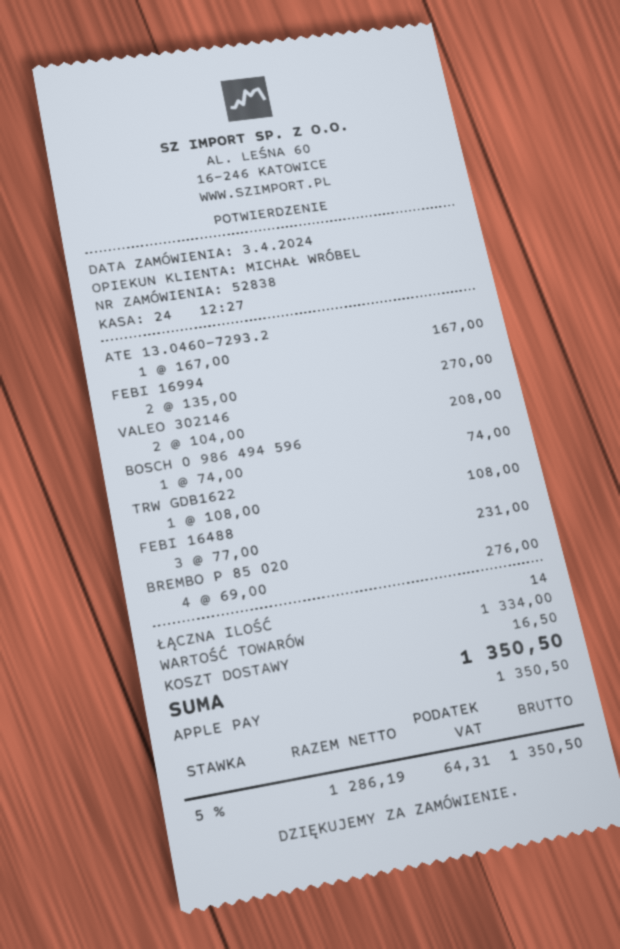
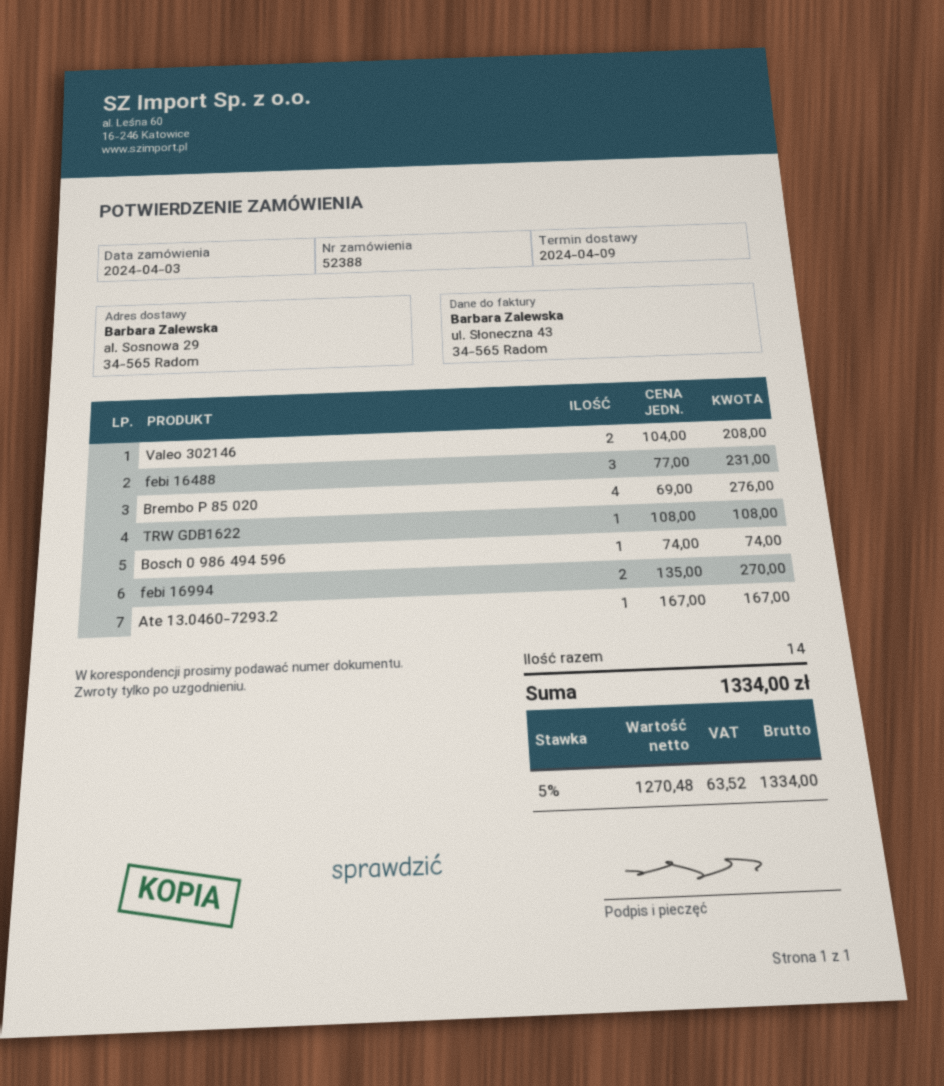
order number: 52838 -> 52388
shipping: 16.50 -> none
net: 1286.19 -> 1270.48
tax: 5% = 64.31 -> 5% = 63.52
total: 1350.50 -> 1334.00

